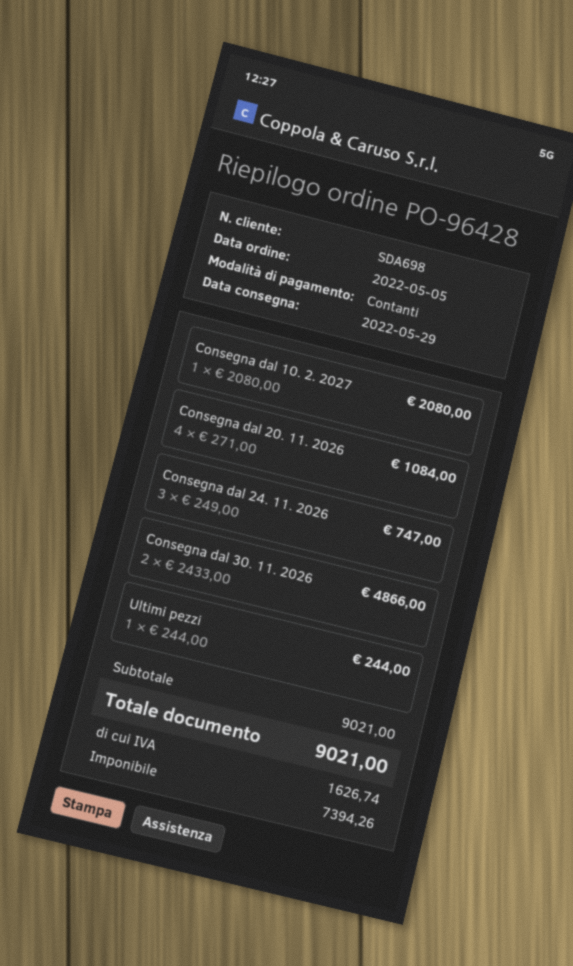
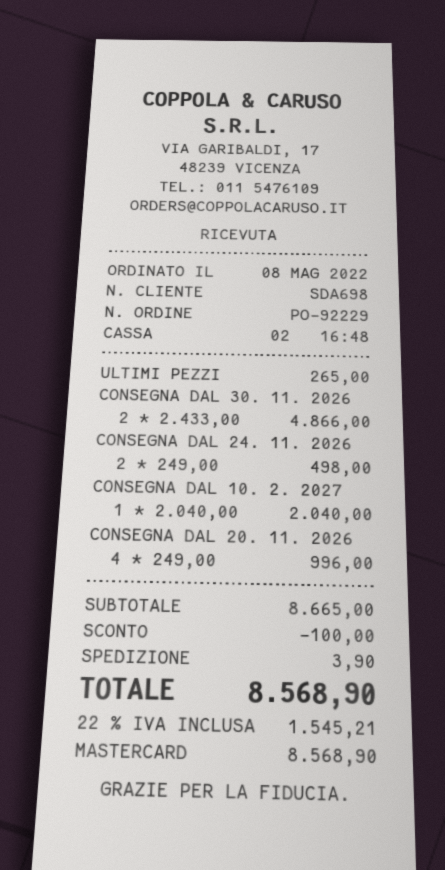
order number: PO-96428 -> PO-92229
order date: 2022-05-05 -> 2022-05-08
payment method: cash -> Mastercard
Consegna dal 10. 2. 2027: 1 x 2080.00 = 2080.00 -> 1 x 2040.00 = 2040.00
Consegna dal 20. 11. 2026: 4 x 271.00 = 1084.00 -> 4 x 249.00 = 996.00
Consegna dal 24. 11. 2026: 3 x 249.00 = 747.00 -> 2 x 249.00 = 498.00
Ultimi pezzi: 1 x 244.00 = 244.00 -> 1 x 265.00 = 265.00
subtotal: 9021.00 -> 8665.00
discount: none -> 100.00
shipping: none -> 3.90
tax: 1626.74 -> 1545.21
total: 9021.00 -> 8568.90

